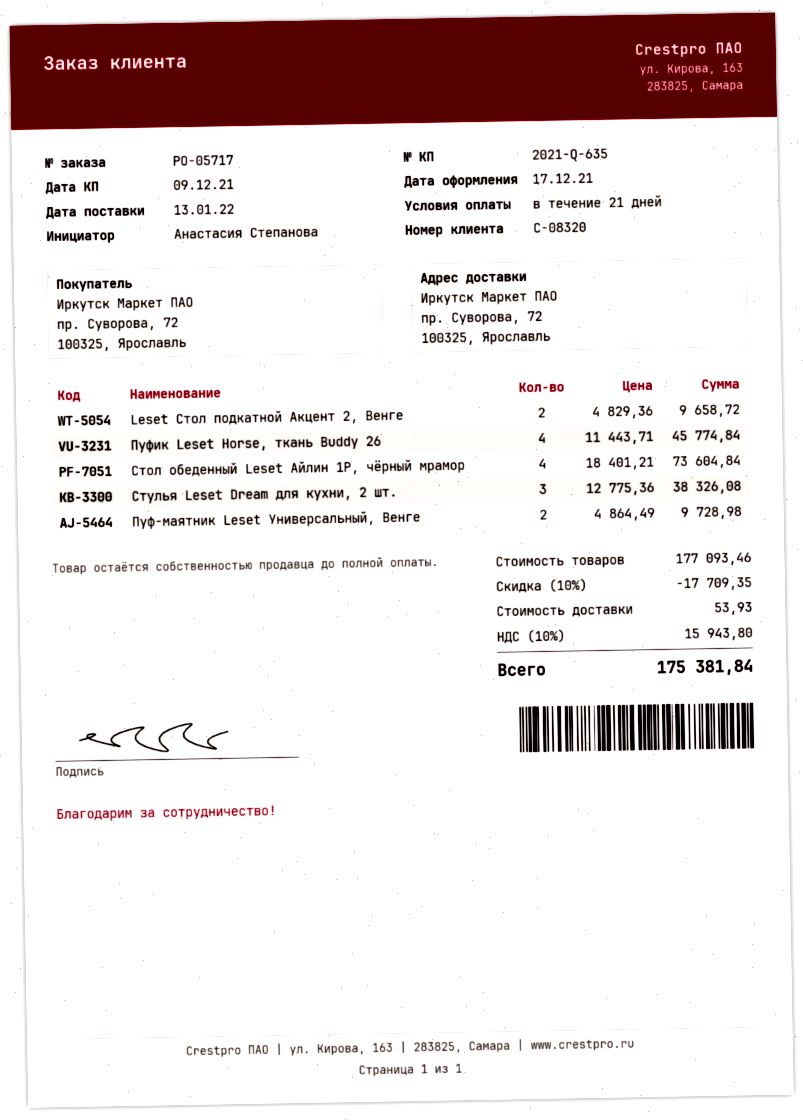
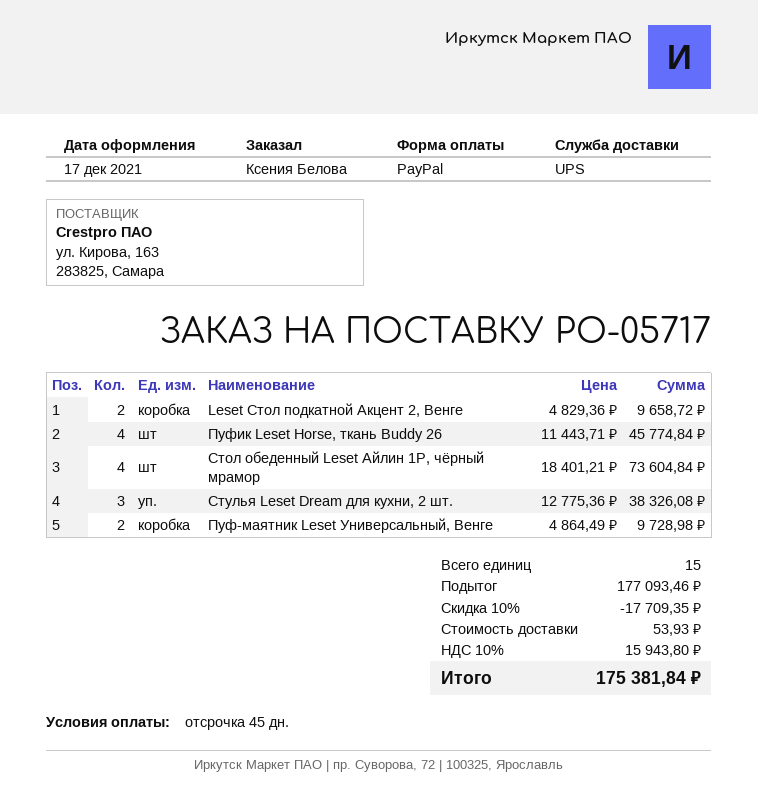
payment terms: 21 days -> 45 days
ordered by: Анастасия Степанова -> Ксения Белова

